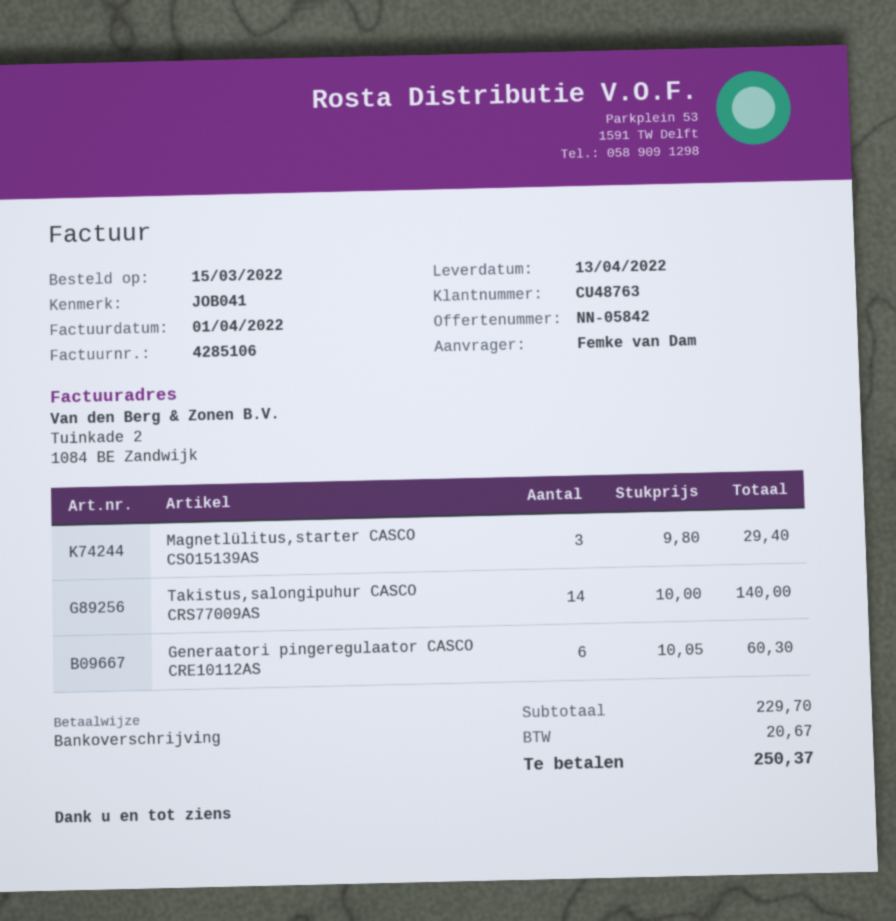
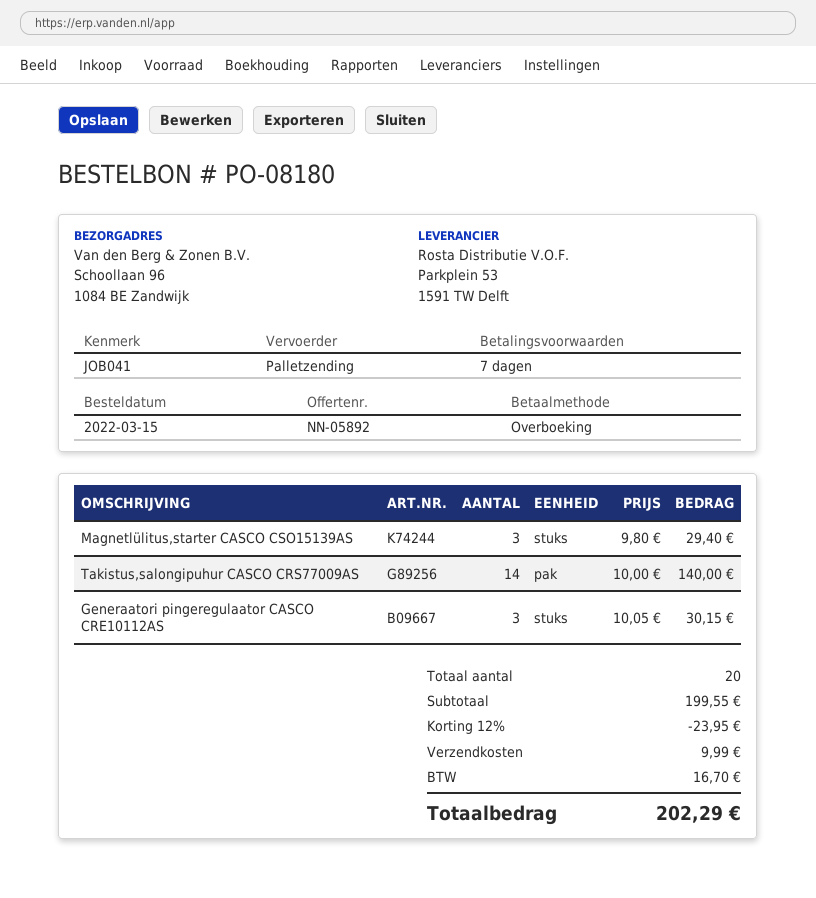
quote number: NN-05842 -> NN-05892
Generaatori pingeregulaator CASCO CRE10112AS: 6 x 10.05 = 60.30 -> 3 x 10.05 = 30.15
subtotal: 229.70 -> 199.55
discount: none -> 12% = 23.95
shipping: none -> 9.99
tax: 20.67 -> 16.70
total: 250.37 -> 202.29

